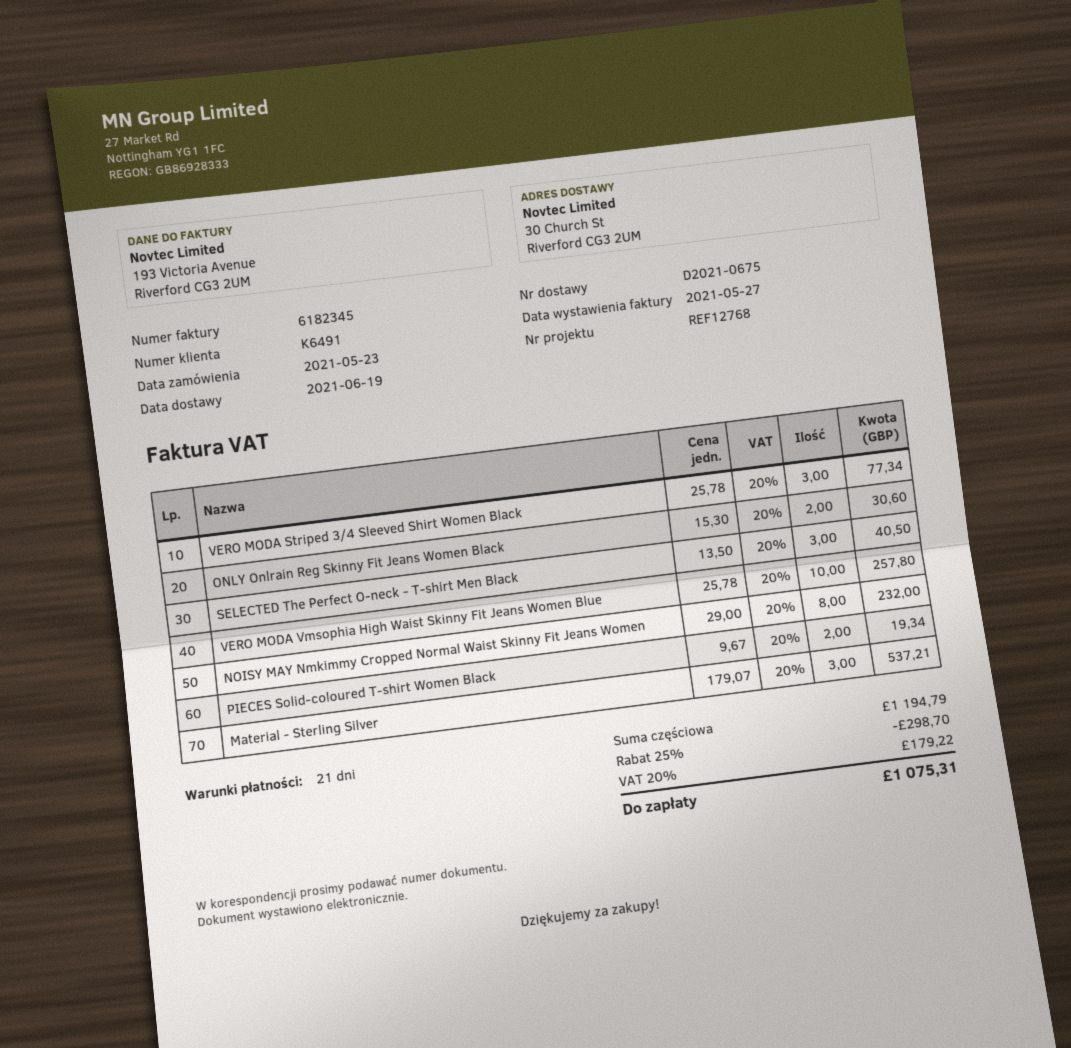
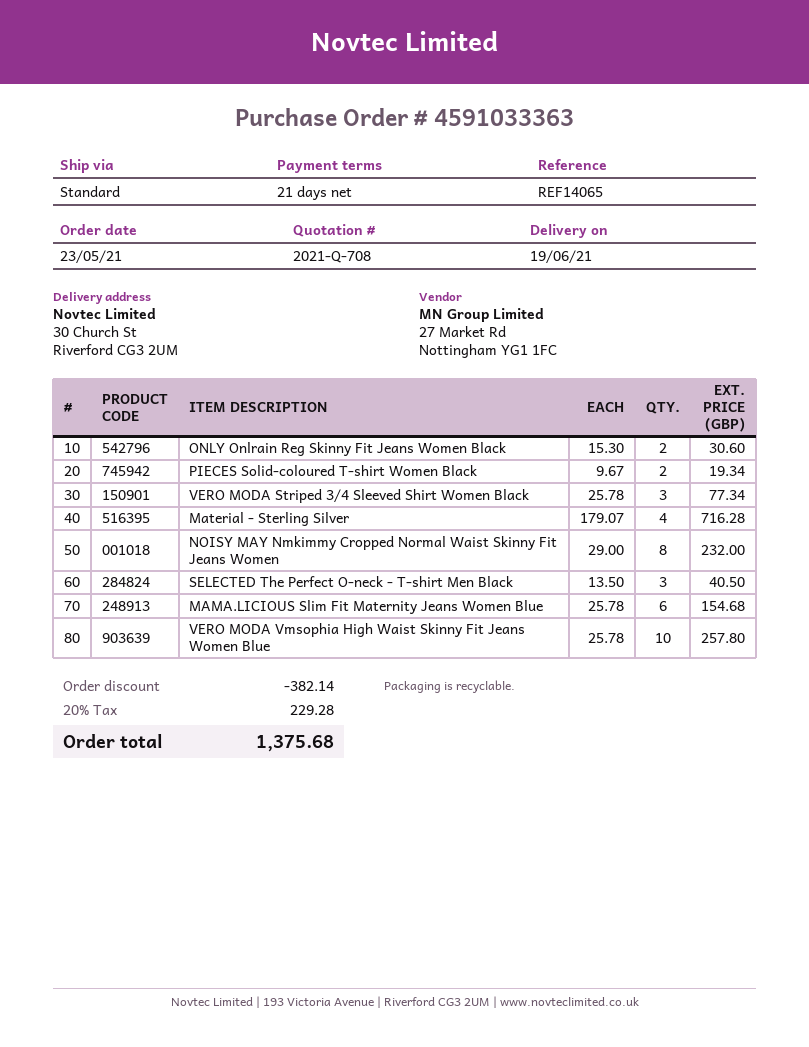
reference: REF12768 -> REF14065
Material - Sterling Silver: 3 x 179.07 = 537.21 -> 4 x 179.07 = 716.28
MAMA.LICIOUS Slim Fit Maternity Jeans Women Blue: none -> 6 x 25.78 = 154.68
discount: 298.70 -> 382.14
tax: 20% = 179.22 -> 20% = 229.28
total: 1075.31 -> 1375.68

